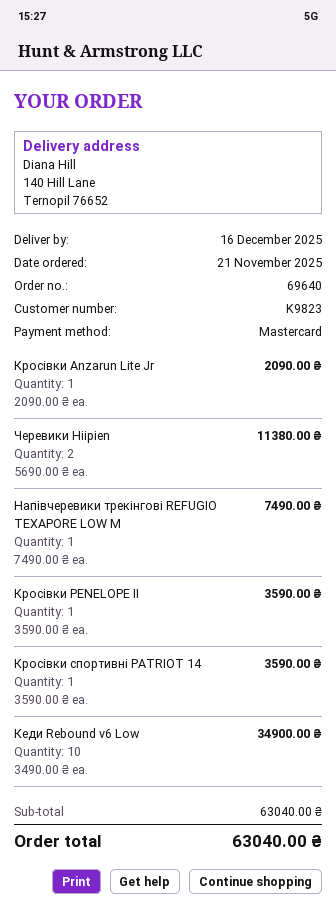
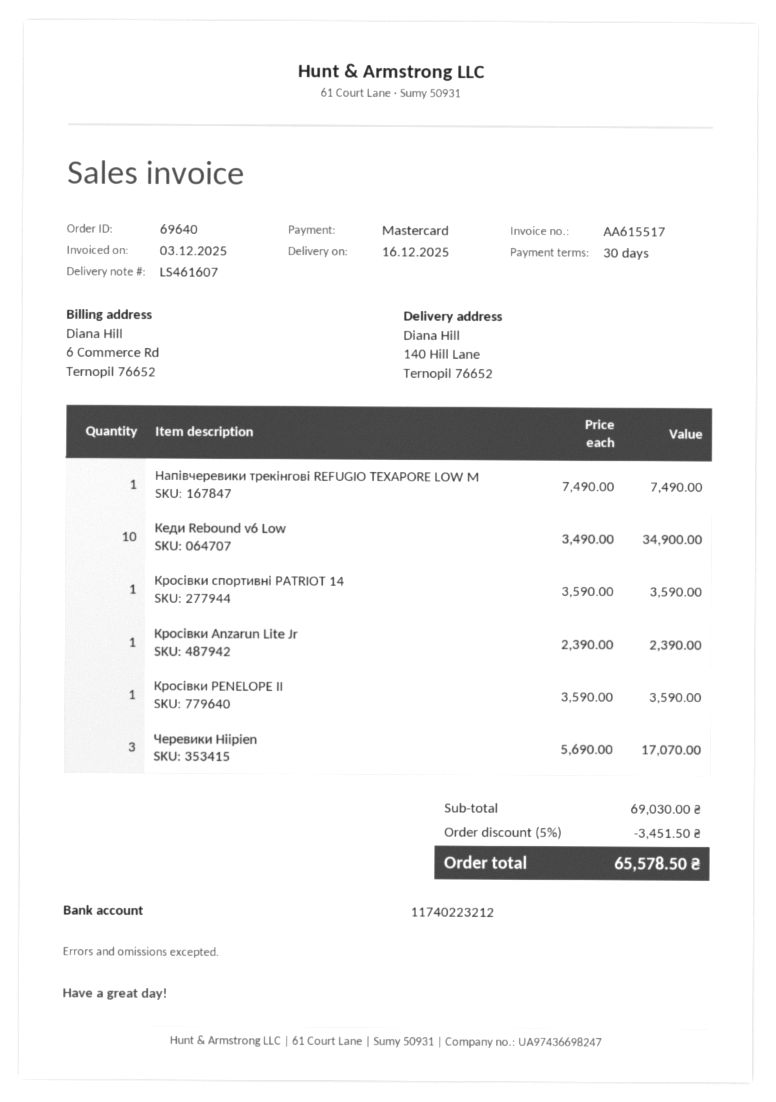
Кросівки Anzarun Lite Jr: 1 x 2090.00 = 2090.00 -> 1 x 2390.00 = 2390.00
Черевики Hiipien: 2 x 5690.00 = 11380.00 -> 3 x 5690.00 = 17070.00
subtotal: 63040.00 -> 69030.00
discount: none -> 5% = 3451.50
total: 63040.00 -> 65578.50

